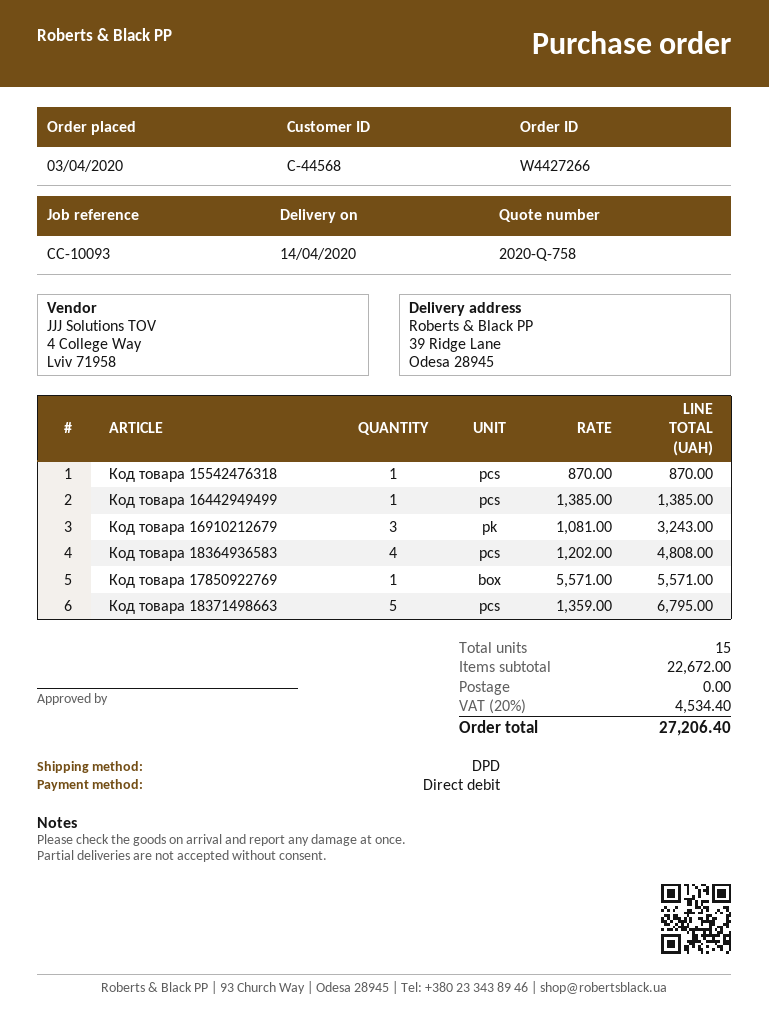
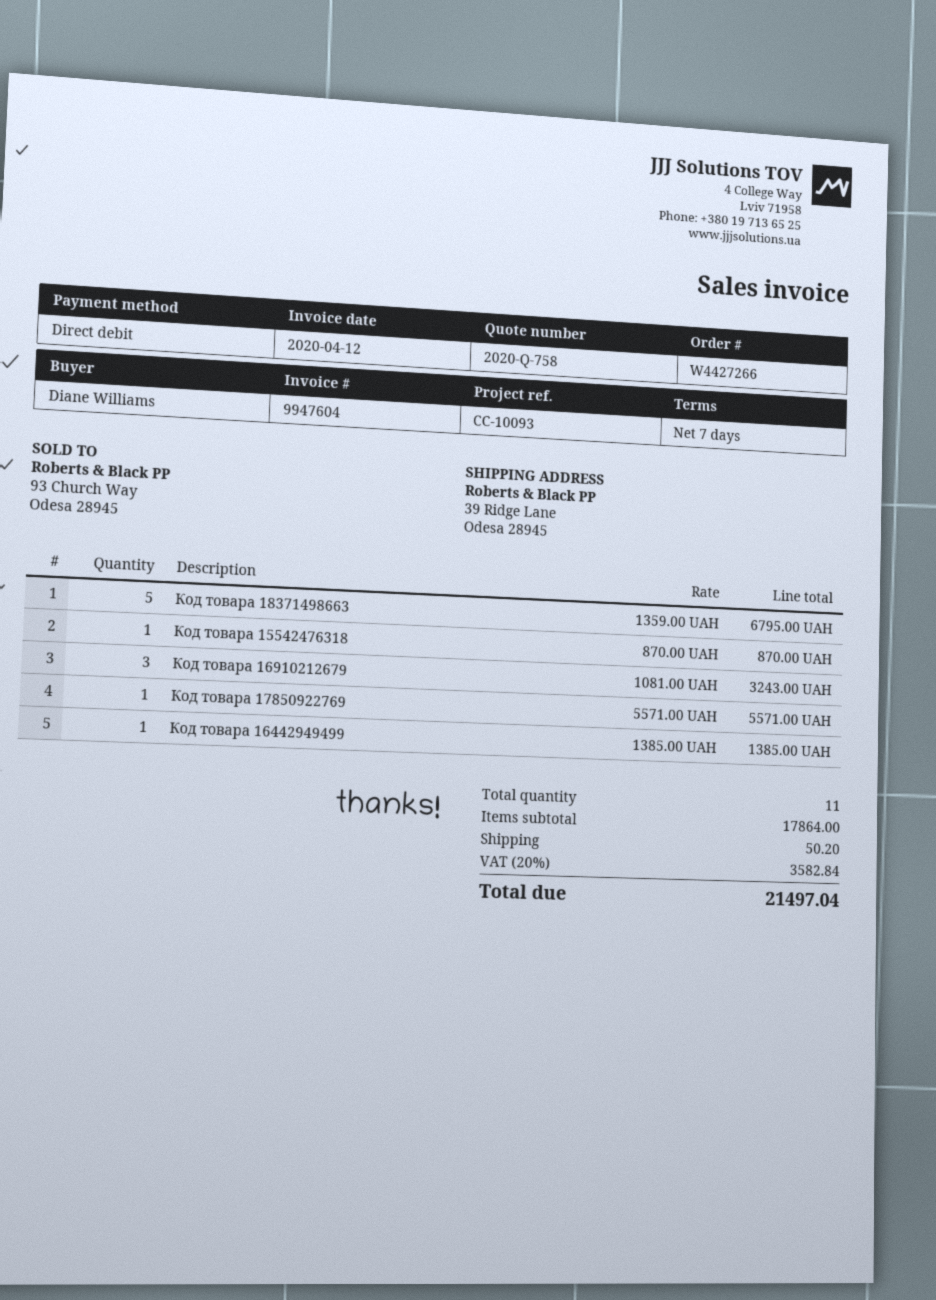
Код товара 18364936583: 4 x 1202.00 = 4808.00 -> none
total quantity: 15 -> 11
subtotal: 22672.00 -> 17864.00
shipping: 0.00 -> 50.20
tax: 20% = 4534.40 -> 20% = 3582.84
total: 27206.40 -> 21497.04

